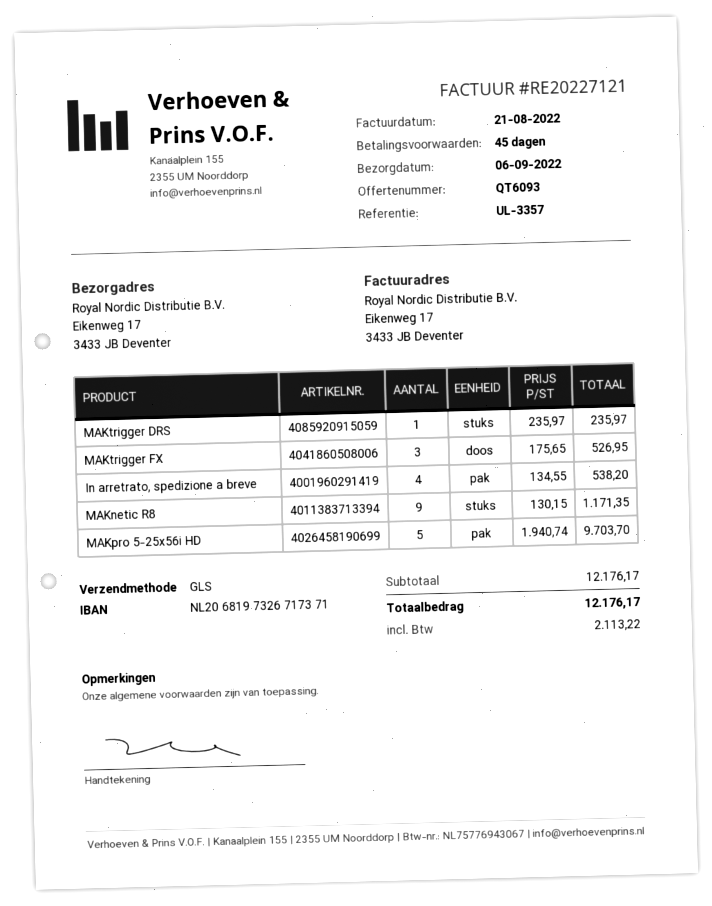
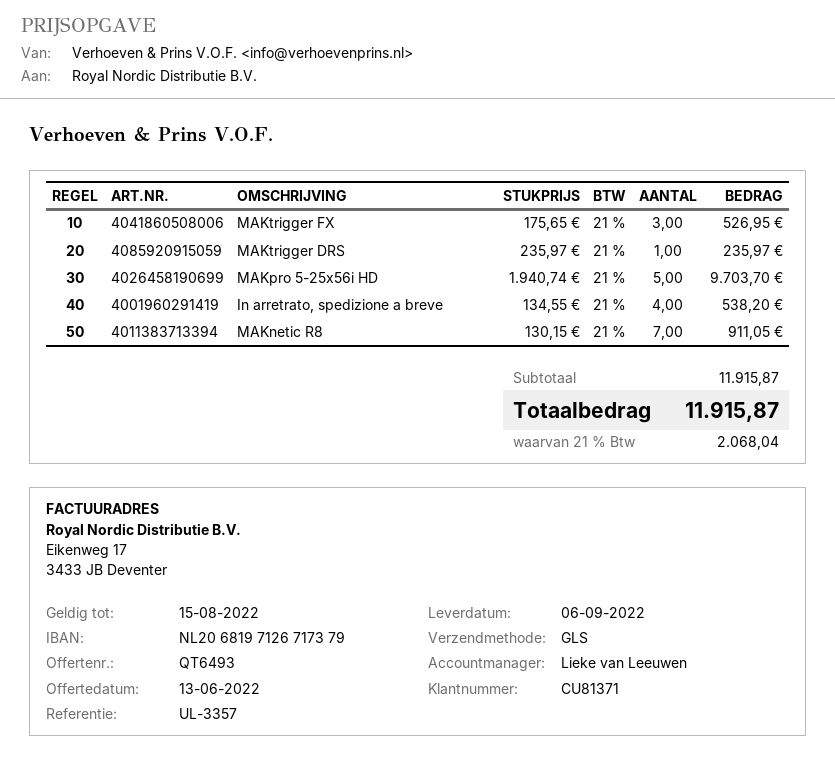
quote number: QT6093 -> QT6493
bank account: NL2068197326717371 -> NL2068197126717379
MAKnetic R8: 9 x 130.15 = 1171.35 -> 7 x 130.15 = 911.05
subtotal: 12176.17 -> 11915.87
tax: 2113.22 -> 2068.04
total: 12176.17 -> 11915.87

